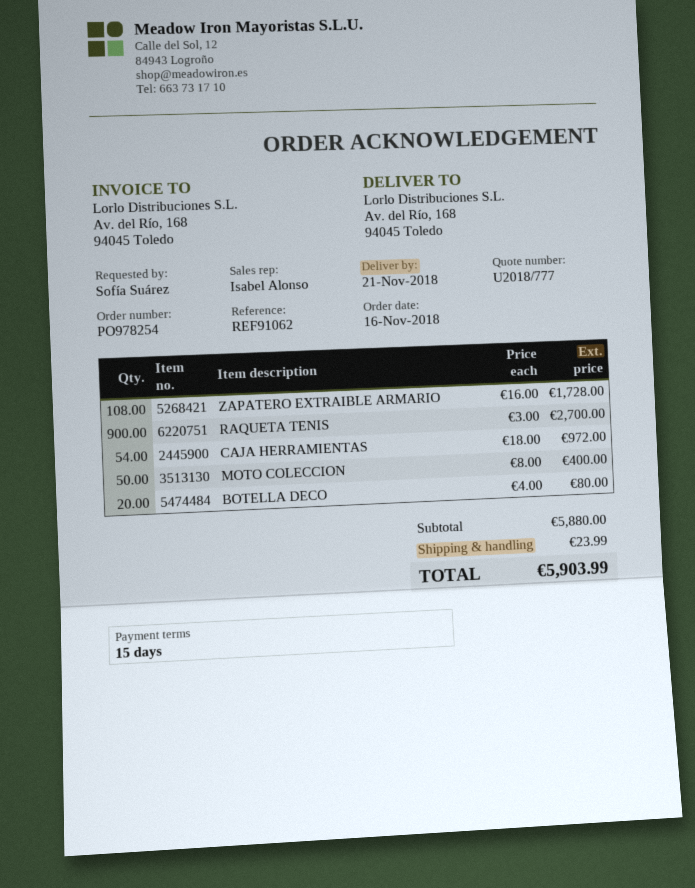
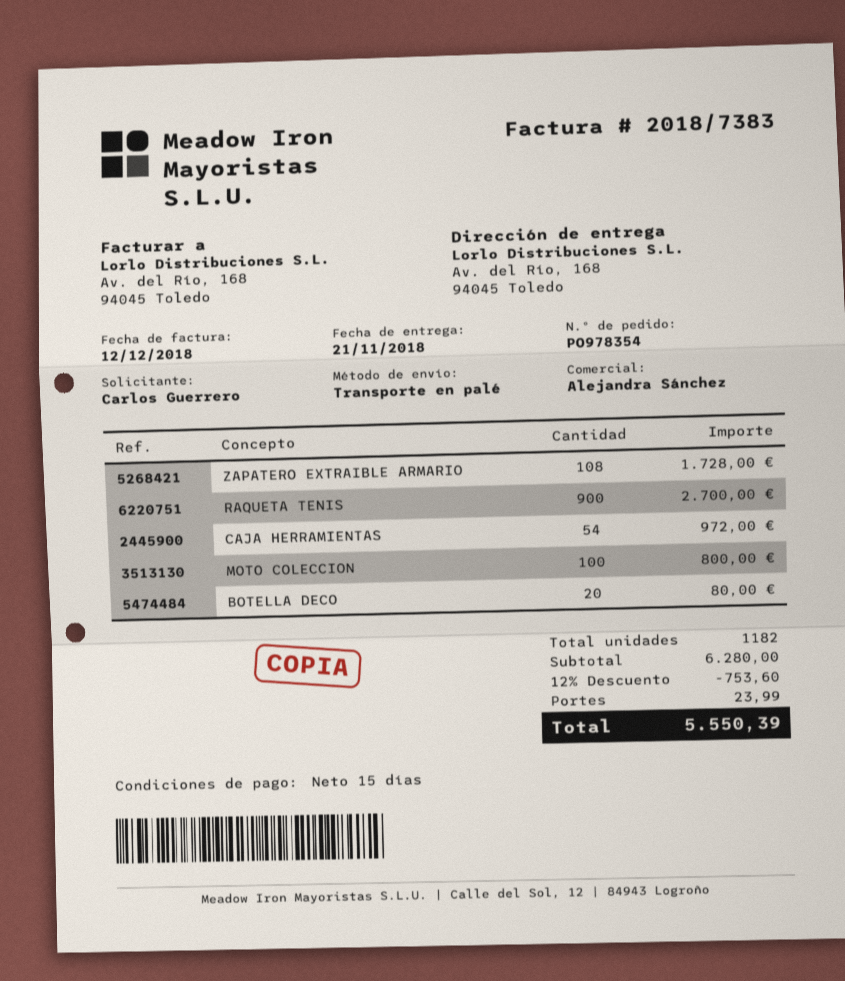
order number: PO978254 -> PO978354
ordered by: Sofía Suárez -> Carlos Guerrero
sales rep: Isabel Alonso -> Alejandra Sánchez
MOTO COLECCION: 50 for 400.00 -> 100 for 800.00
subtotal: 5880.00 -> 6280.00
discount: none -> 12% = 753.60
total: 5903.99 -> 5550.39

